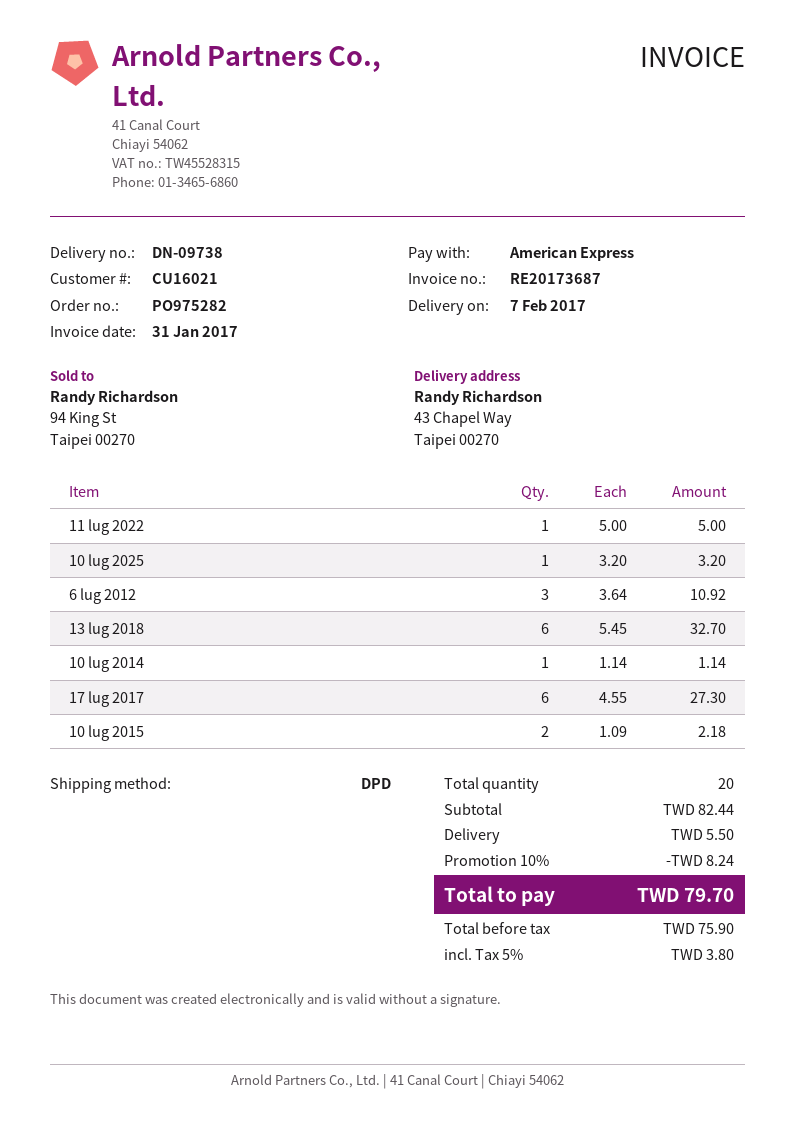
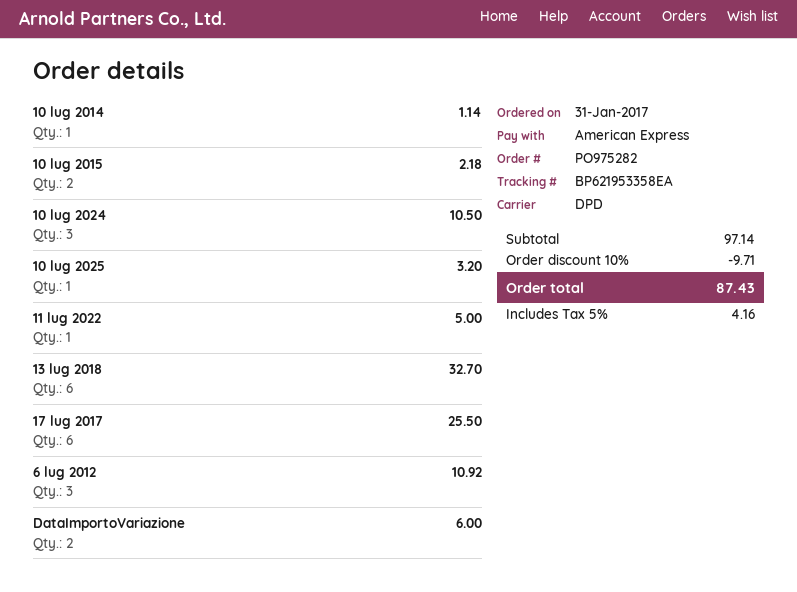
17 lug 2017: 6 for 27.30 -> 6 for 25.50
10 lug 2024: none -> 3 for 10.50
DataImportoVariazione: none -> 2 for 6.00
subtotal: 82.44 -> 97.14
discount: 10% = 8.24 -> 10% = 9.71
shipping: 5.50 -> none
tax: 5% = 3.80 -> 5% = 4.16
total: 79.70 -> 87.43

